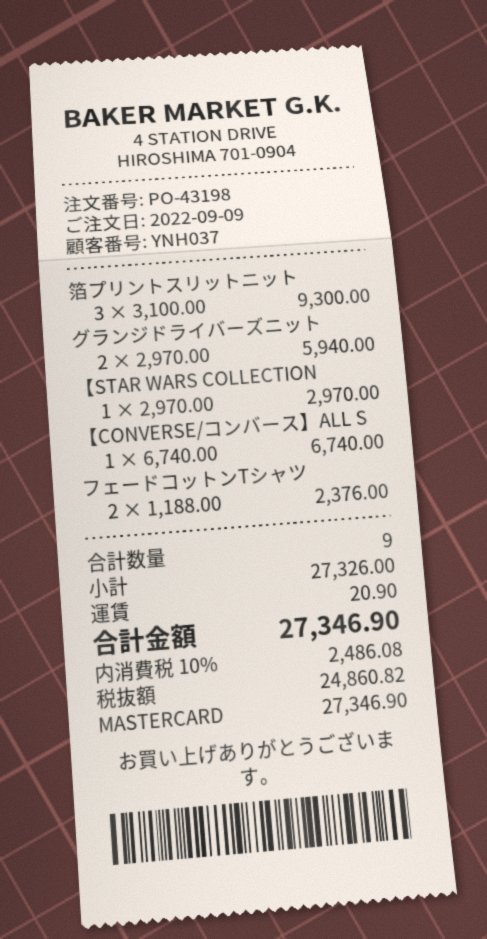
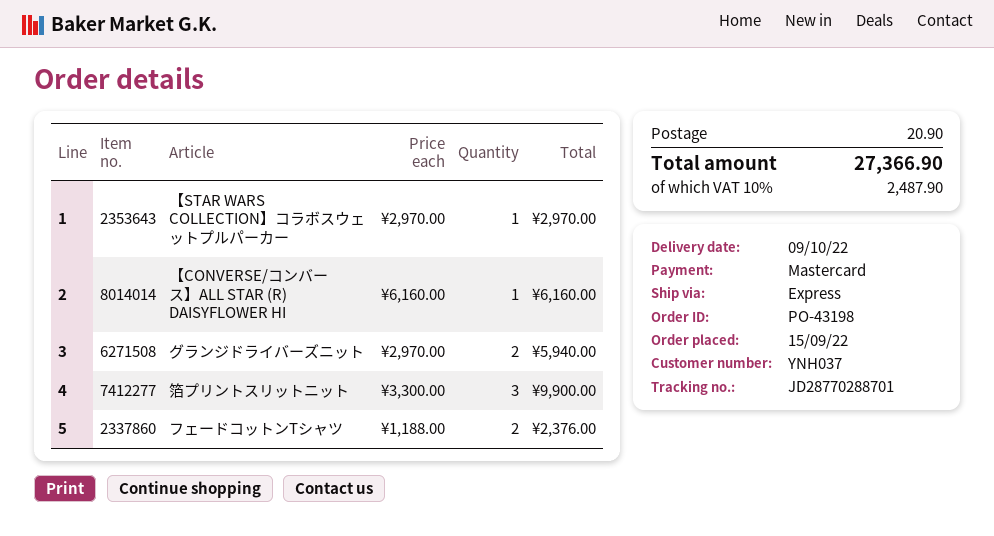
order date: 2022-09-09 -> 2022-09-15
箔プリントスリットニット: 3 x 3100.00 = 9300.00 -> 3 x 3300.00 = 9900.00
【CONVERSE/コンバース】ALL S: 1 x 6740.00 = 6740.00 -> 1 x 6160.00 = 6160.00
tax: 10% = 2486.08 -> 10% = 2487.90
total: 27346.90 -> 27366.90

